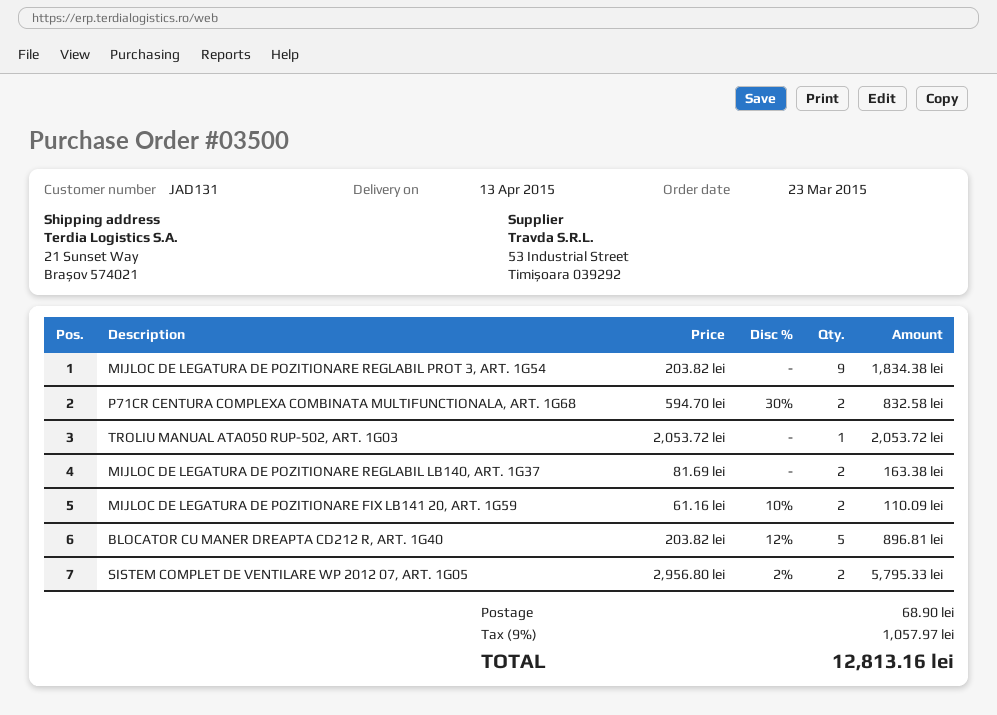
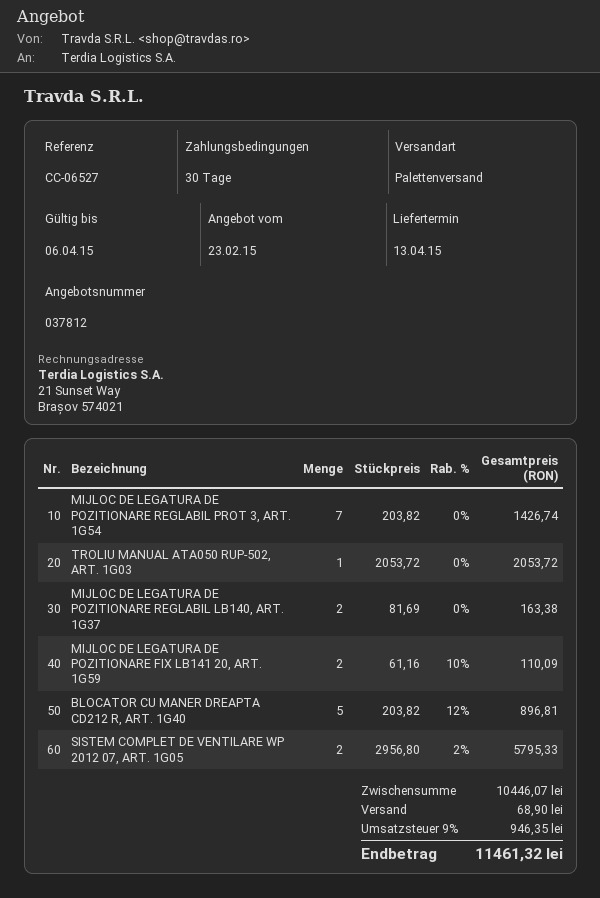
MIJLOC DE LEGATURA DE POZITIONARE REGLABIL PROT 3, ART. 1G54: 9 x 203.82 = 1834.38 -> 7 x 203.82 = 1426.74
P71CR CENTURA COMPLEXA COMBINATA MULTIFUNCTIONALA, ART. 1G68: 2 x 594.70 - 30% = 832.58 -> none
tax: 9% = 1057.97 -> 9% = 946.35
total: 12813.16 -> 11461.32

